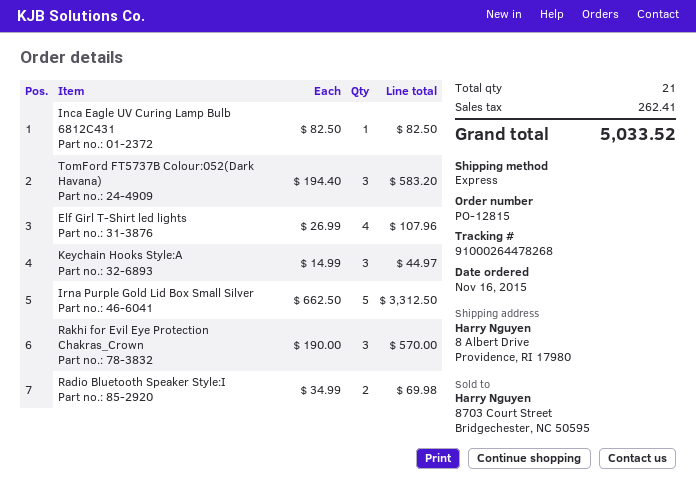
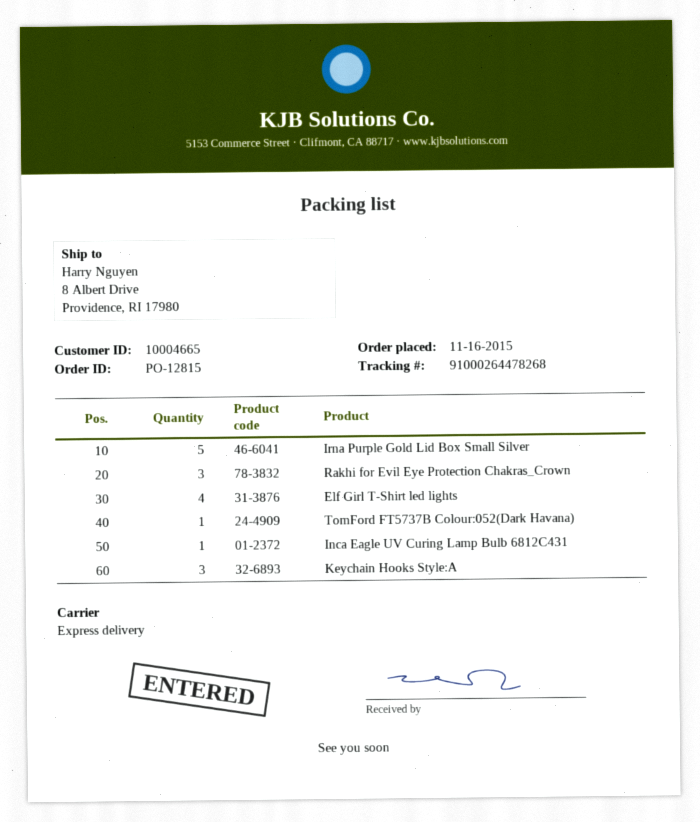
TomFord FT5737B Colour:052(Dark Havana): 3 -> 1
Radio Bluetooth Speaker Style:I: 2 -> none

